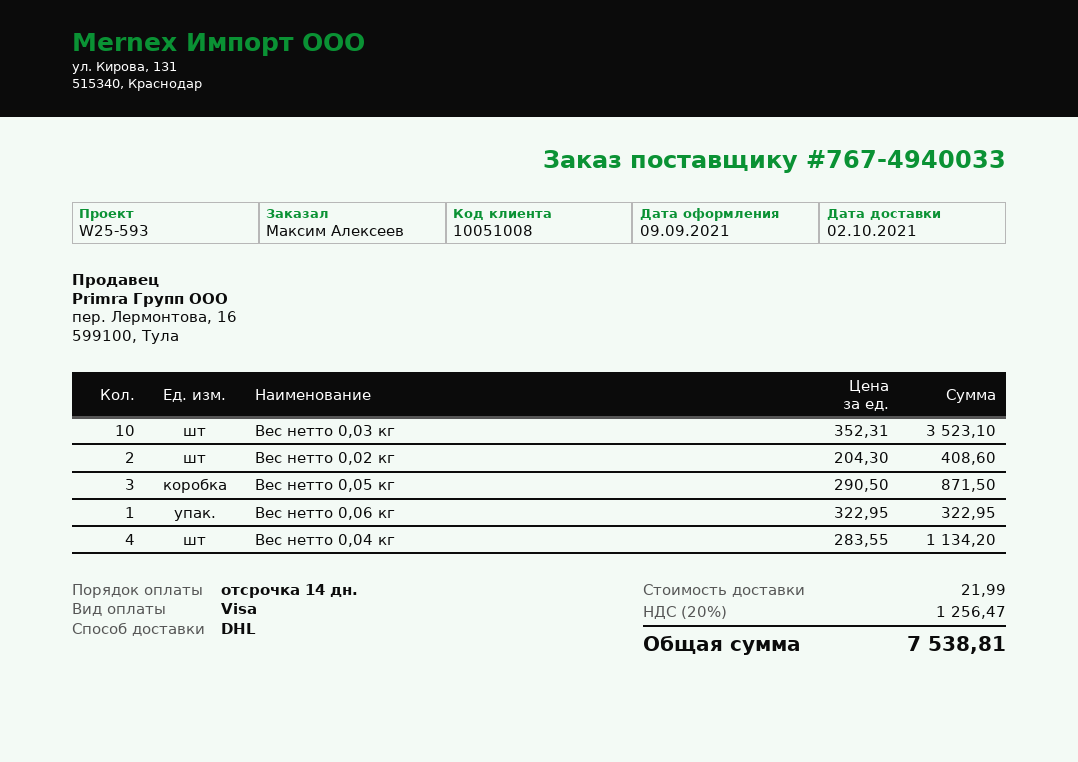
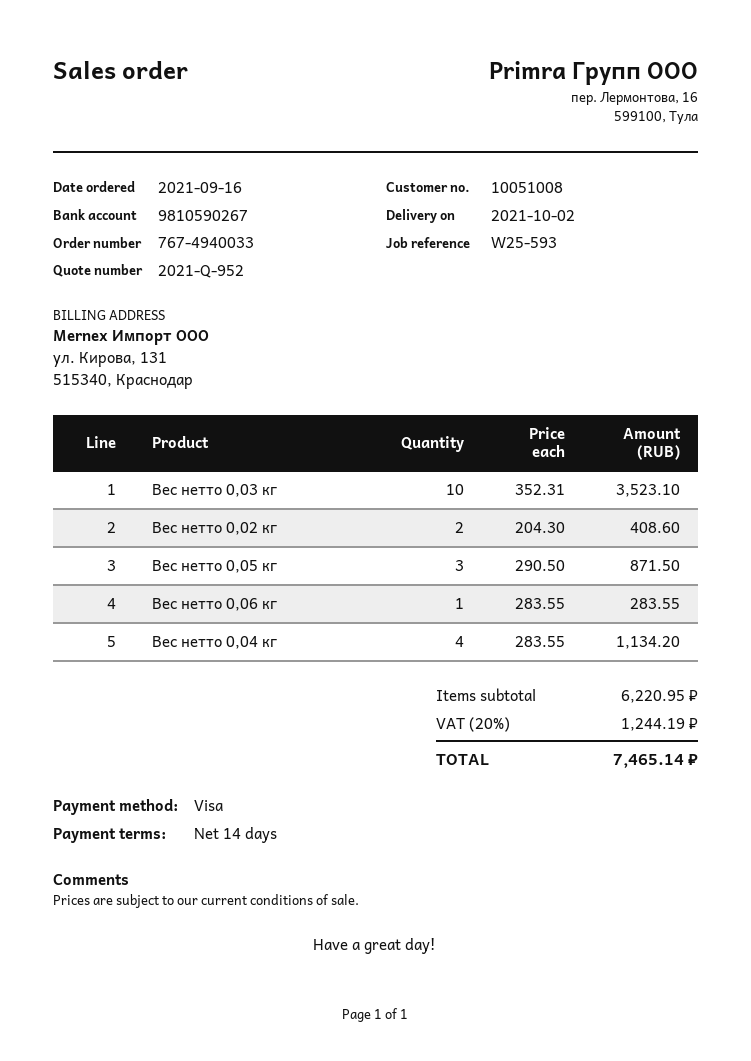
order date: 2021-09-09 -> 2021-09-16
Вес нетто 0,06 кг: 1 x 322.95 = 322.95 -> 1 x 283.55 = 283.55
shipping: 21.99 -> none
tax: 20% = 1256.47 -> 20% = 1244.19
total: 7538.81 -> 7465.14

